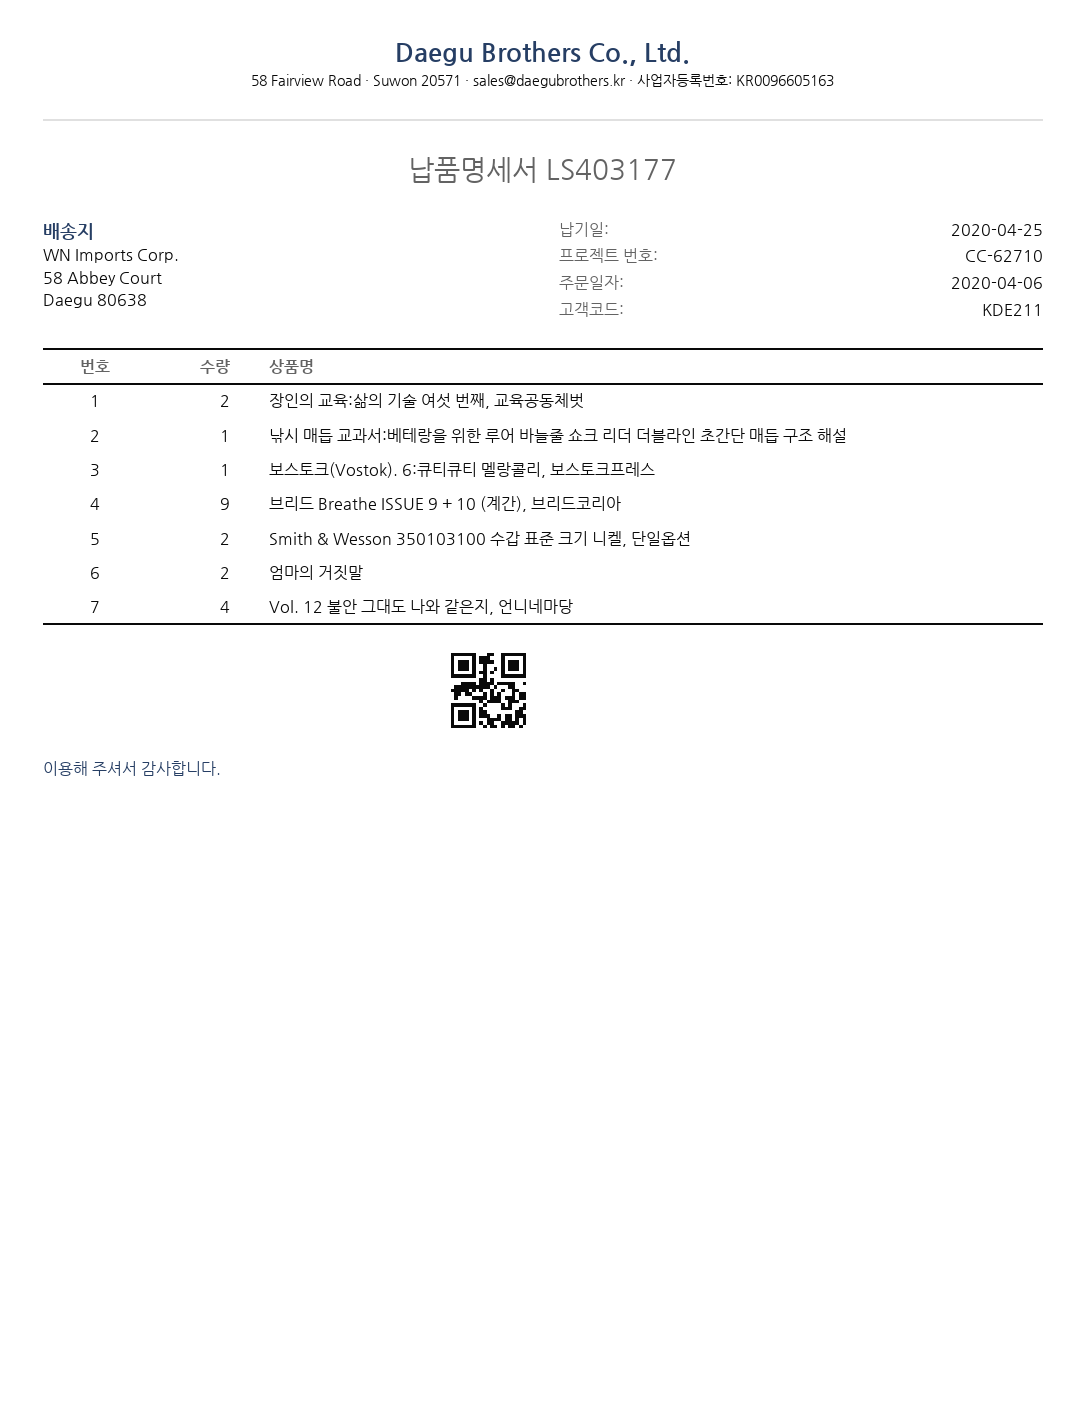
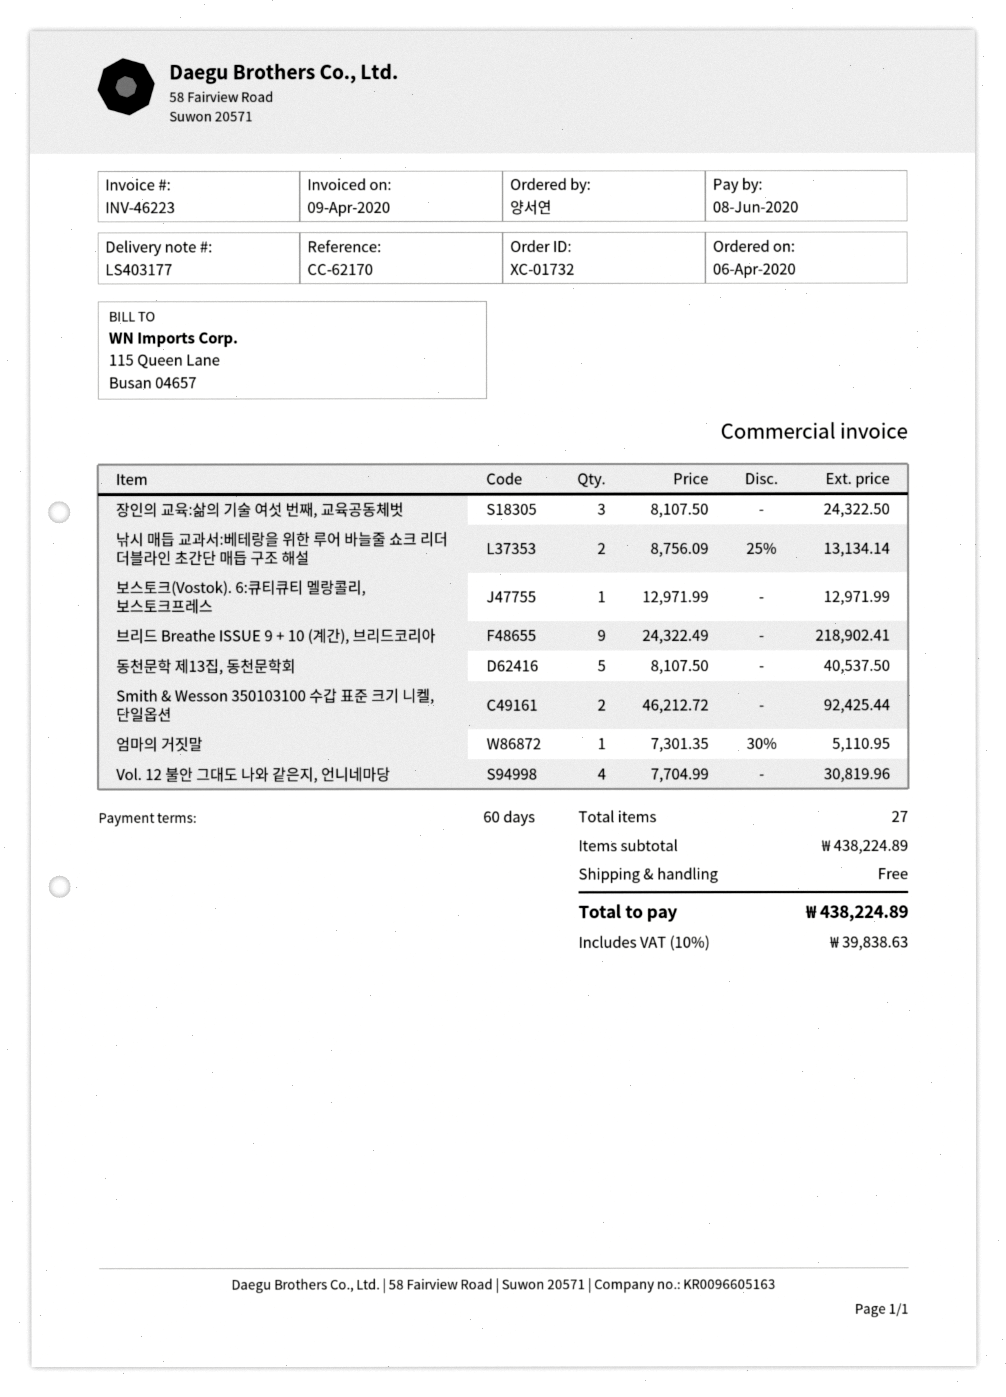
reference: CC-62710 -> CC-62170
장인의 교육:삶의 기술 여섯 번째, 교육공동체벗: 2 -> 3
낚시 매듭 교과서:베테랑을 위한 루어 바늘줄 쇼크 리더 더블라인 초간단 매듭 구조 해설: 1 -> 2
엄마의 거짓말: 2 -> 1
동천문학 제13집, 동천문학회: none -> 5

